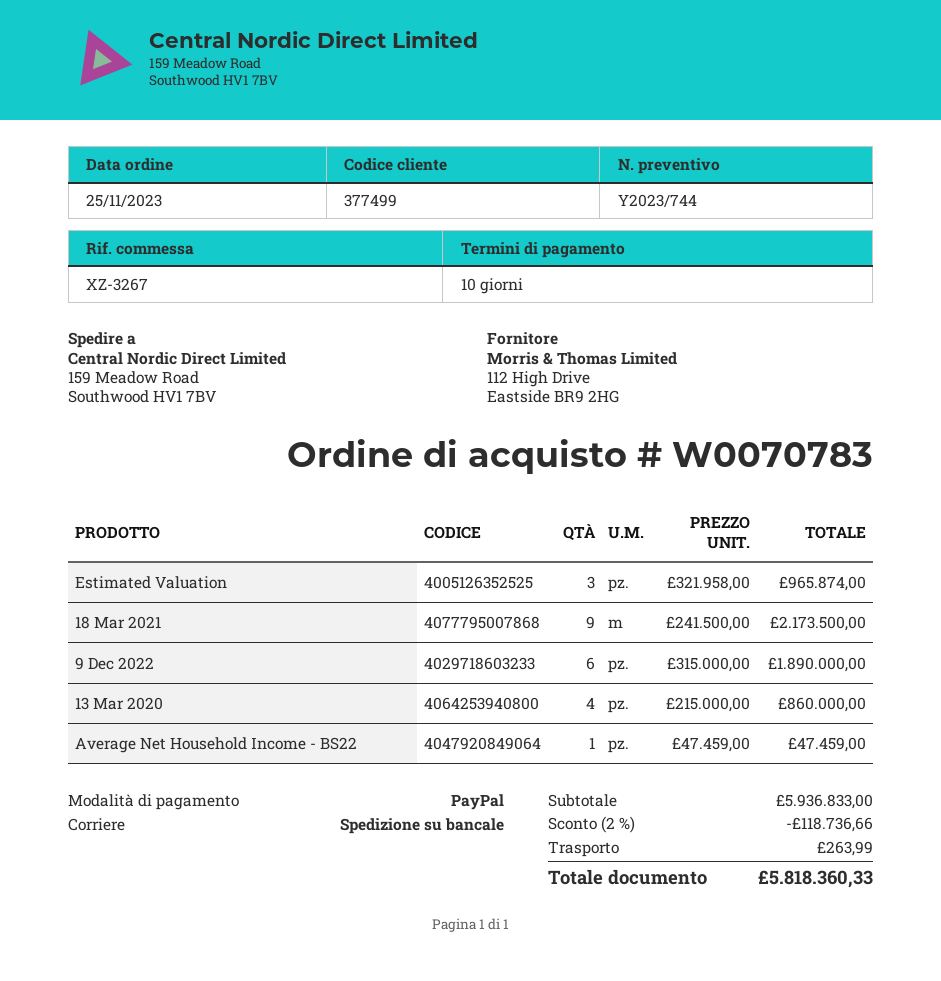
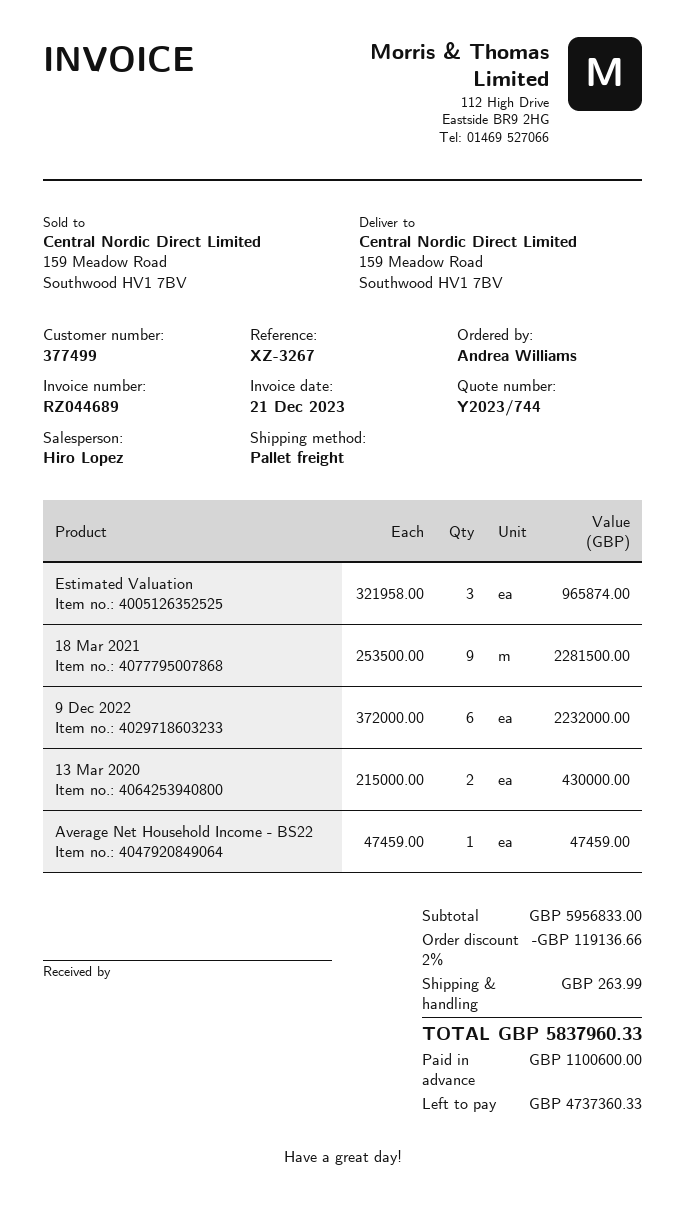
18 Mar 2021: 9 x 241500.00 = 2173500.00 -> 9 x 253500.00 = 2281500.00
9 Dec 2022: 6 x 315000.00 = 1890000.00 -> 6 x 372000.00 = 2232000.00
13 Mar 2020: 4 x 215000.00 = 860000.00 -> 2 x 215000.00 = 430000.00
subtotal: 5936833.00 -> 5956833.00
discount: 2% = 118736.66 -> 2% = 119136.66
total: 5818360.33 -> 5837960.33

